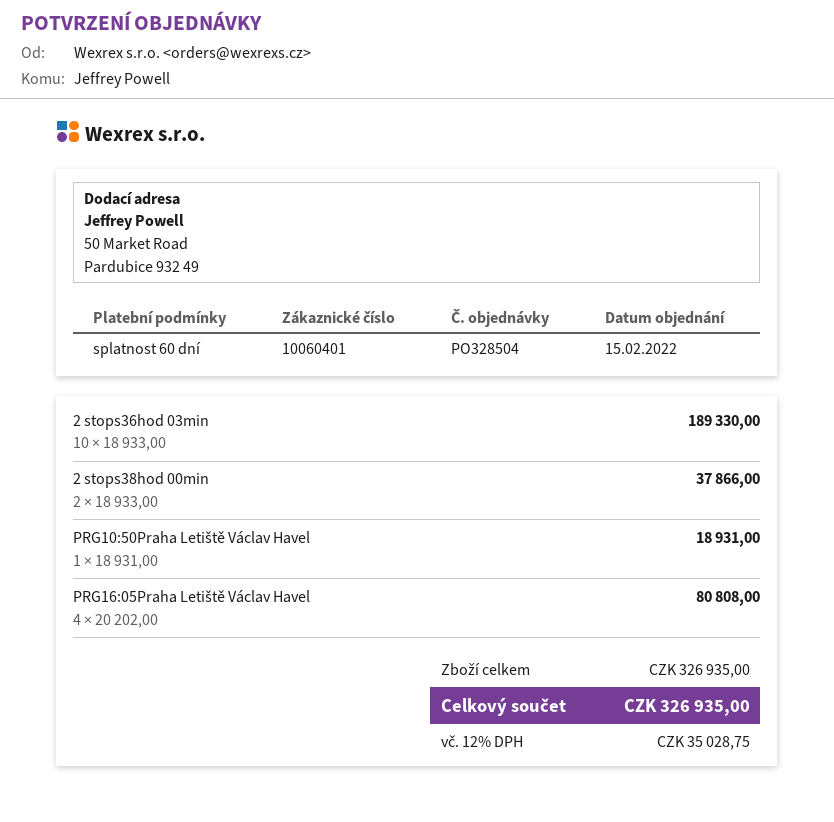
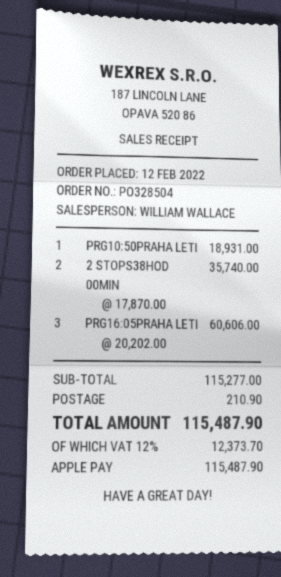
order date: 2022-02-15 -> 2022-02-12
2 stops36hod 03min: 10 x 18933.00 = 189330.00 -> none
2 stops38hod 00min: 2 x 18933.00 = 37866.00 -> 2 x 17870.00 = 35740.00
PRG16:05Praha Letiště Václav Havel: 4 x 20202.00 = 80808.00 -> 3 x 20202.00 = 60606.00
subtotal: 326935.00 -> 115277.00
shipping: none -> 210.90
tax: 12% = 35028.75 -> 12% = 12373.70
total: 326935.00 -> 115487.90

